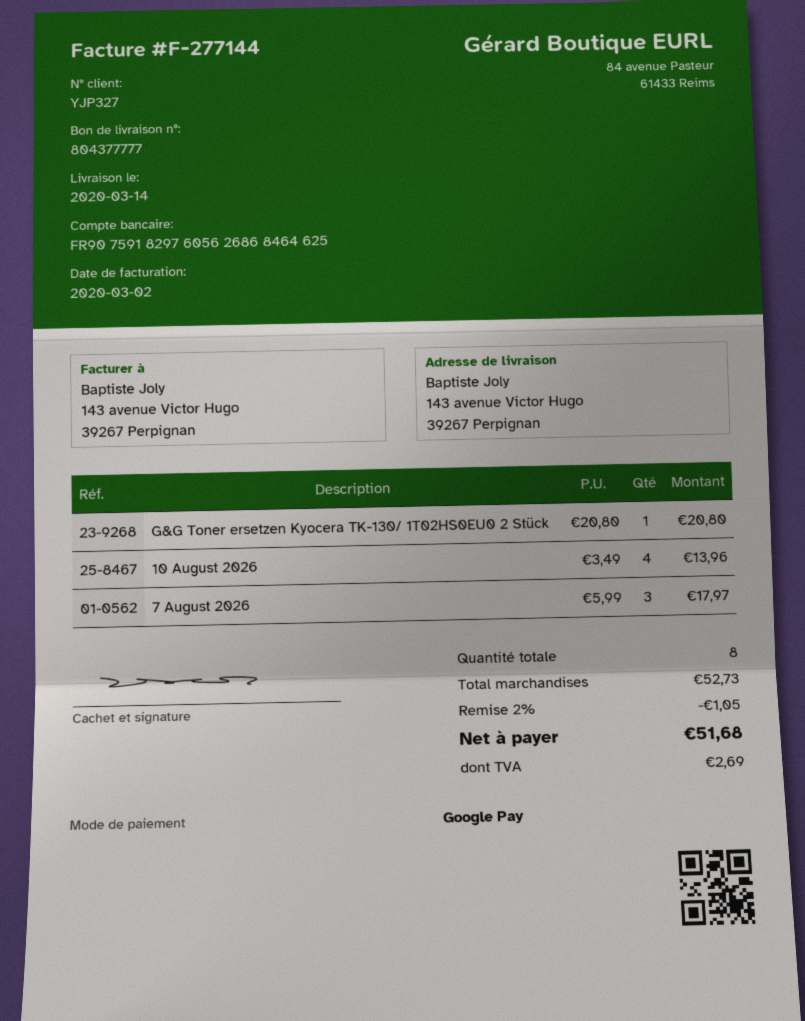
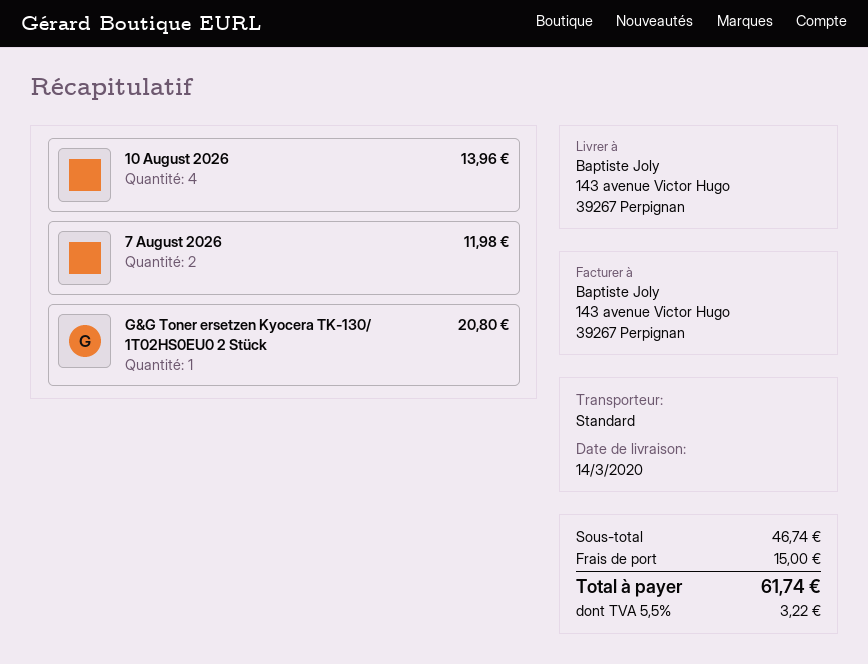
7 August 2026: 3 for 17.97 -> 2 for 11.98
subtotal: 52.73 -> 46.74
discount: 2% = 1.05 -> none
shipping: none -> 15.00
tax: 2.69 -> 3.22
total: 51.68 -> 61.74

